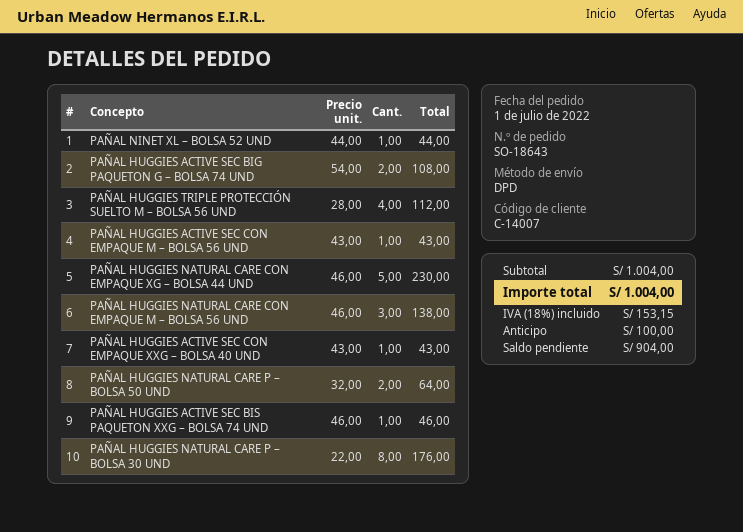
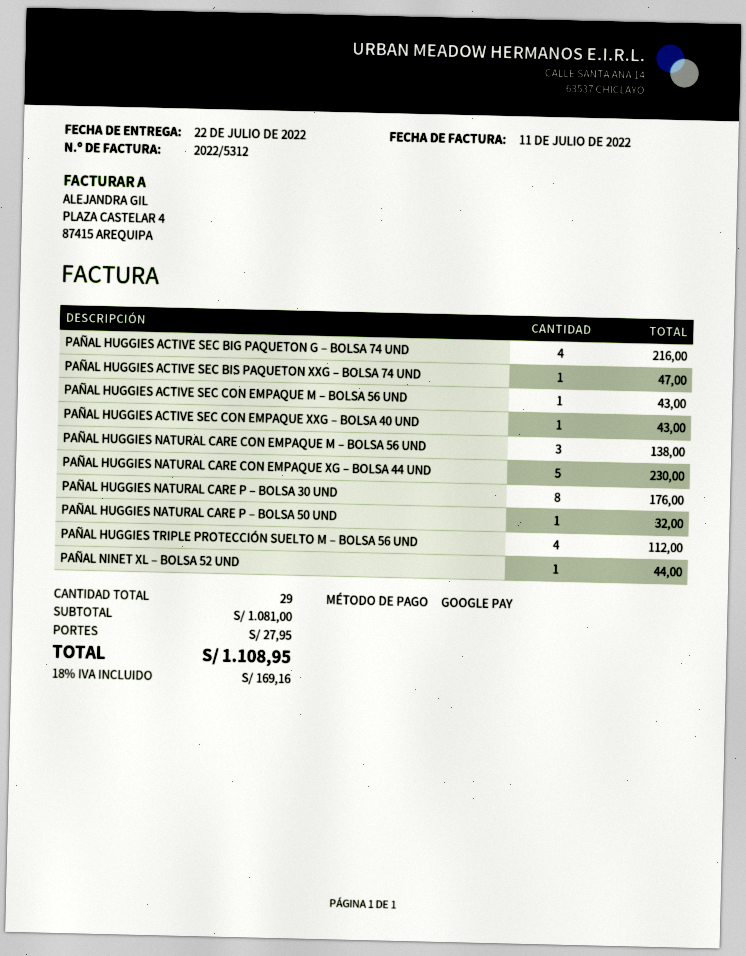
PAÑAL HUGGIES ACTIVE SEC BIG PAQUETON G – BOLSA 74 UND: 2 for 108.00 -> 4 for 216.00
PAÑAL HUGGIES NATURAL CARE P – BOLSA 50 UND: 2 for 64.00 -> 1 for 32.00
PAÑAL HUGGIES ACTIVE SEC BIS PAQUETON XXG – BOLSA 74 UND: 1 for 46.00 -> 1 for 47.00
subtotal: 1004.00 -> 1081.00
shipping: none -> 27.95
tax: 18% = 153.15 -> 18% = 169.16
total: 1004.00 -> 1108.95

